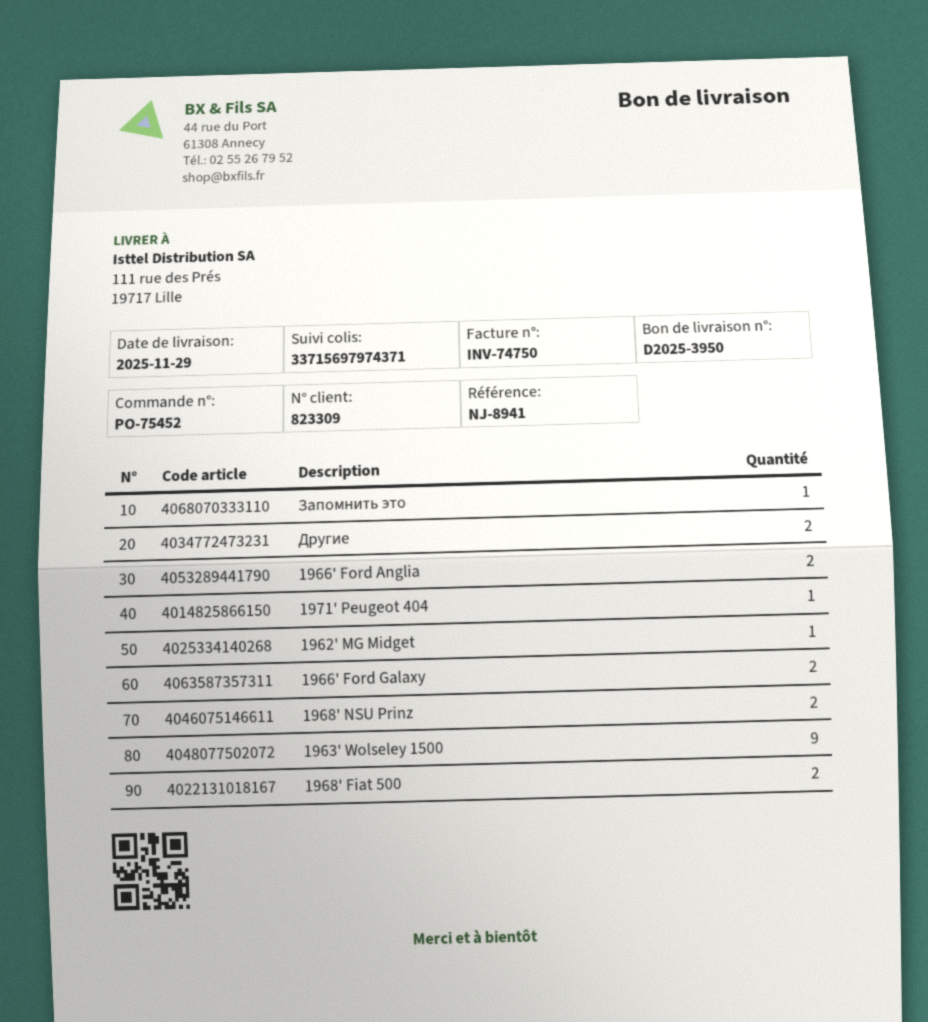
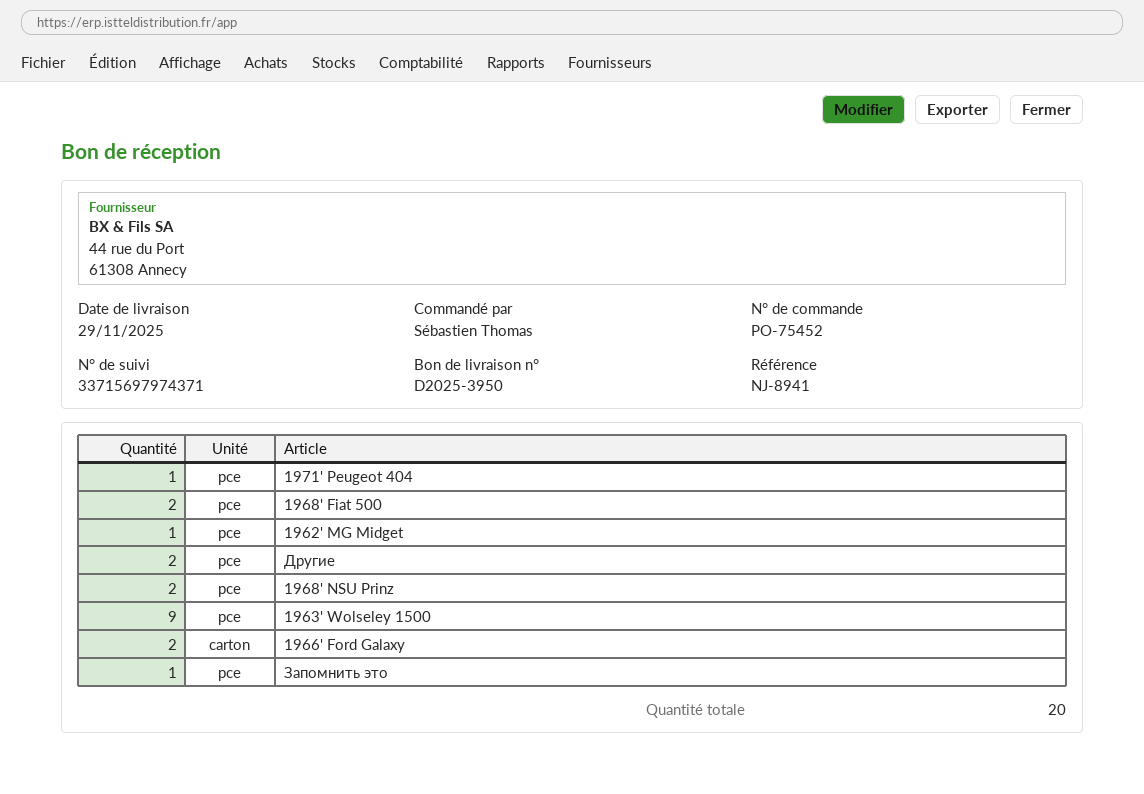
1966' Ford Anglia: 2 -> none

